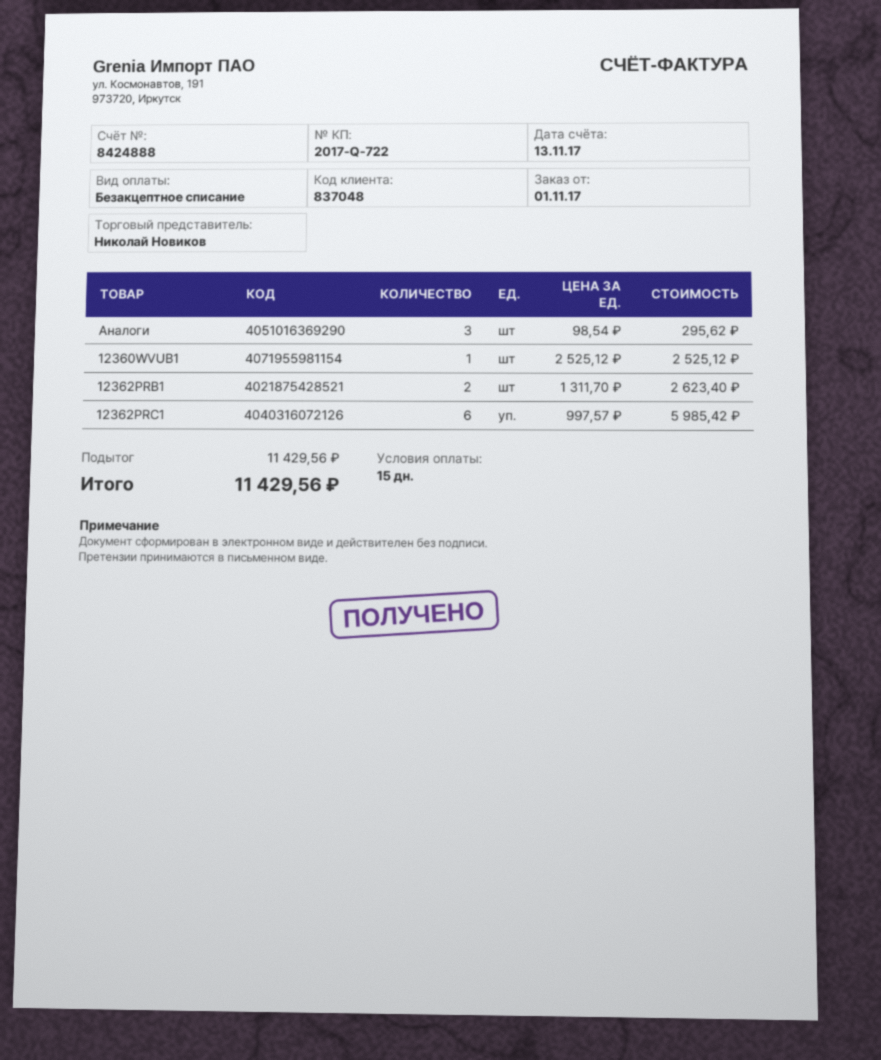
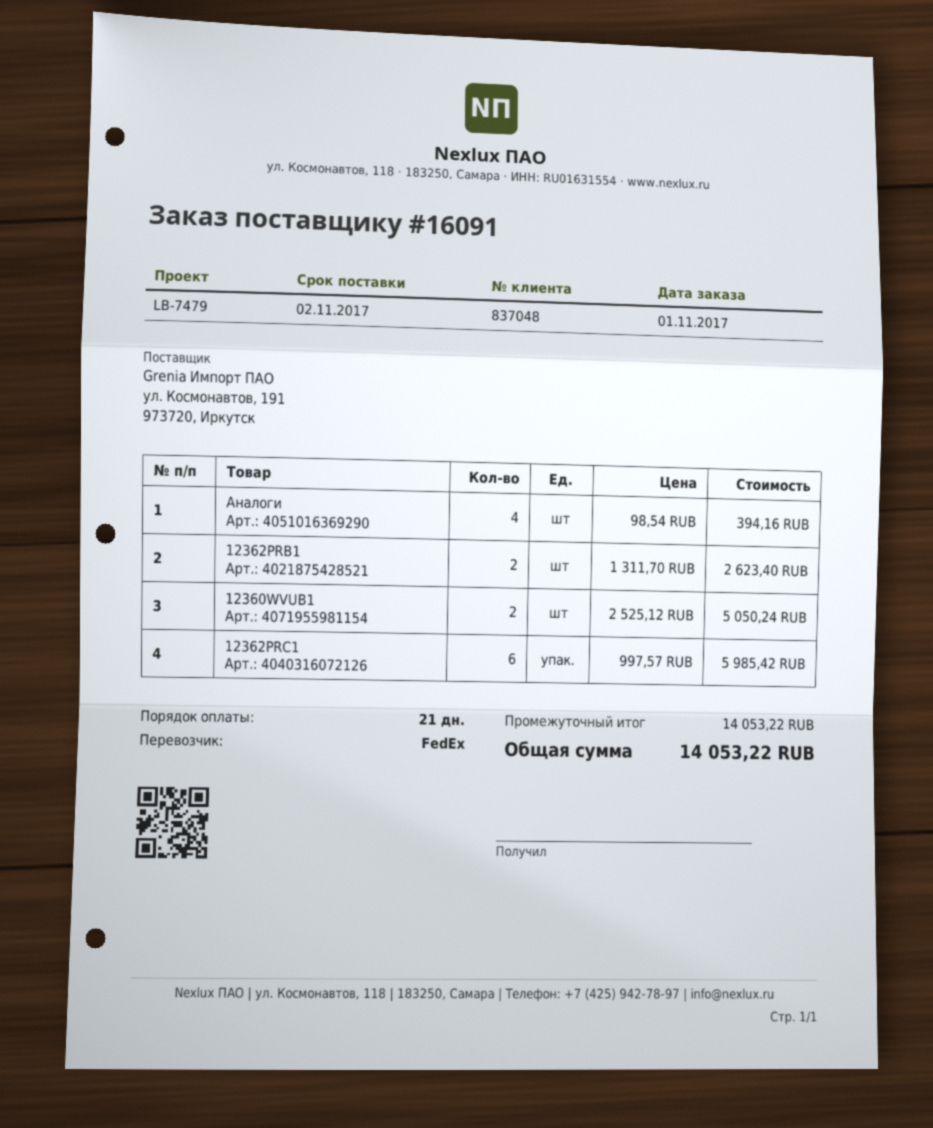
payment terms: 15 days -> 21 days
Аналоги: 3 x 98.54 = 295.62 -> 4 x 98.54 = 394.16
12360WVUB1: 1 x 2525.12 = 2525.12 -> 2 x 2525.12 = 5050.24
subtotal: 11429.56 -> 14053.22
total: 11429.56 -> 14053.22

